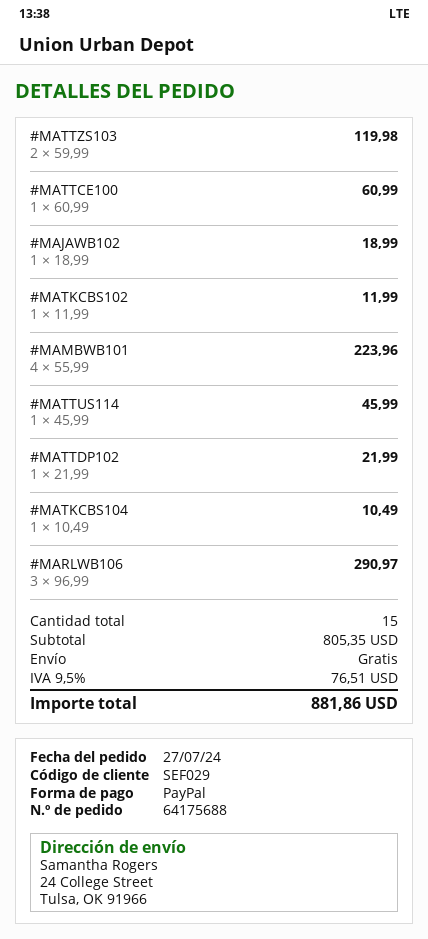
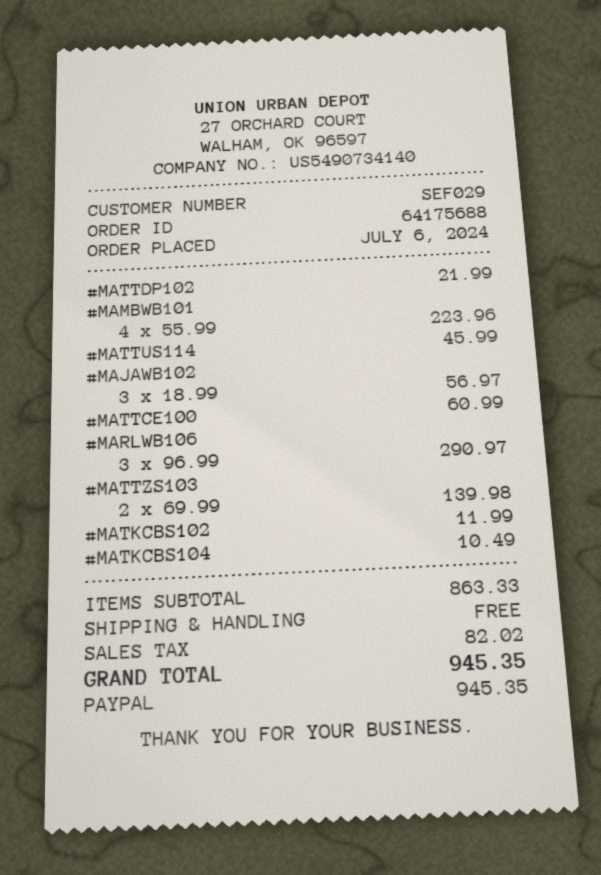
order date: 2024-07-27 -> 2024-07-06
#MATTZS103: 2 x 59.99 = 119.98 -> 2 x 69.99 = 139.98
#MAJAWB102: 1 x 18.99 = 18.99 -> 3 x 18.99 = 56.97
subtotal: 805.35 -> 863.33
tax: 76.51 -> 82.02
total: 881.86 -> 945.35

